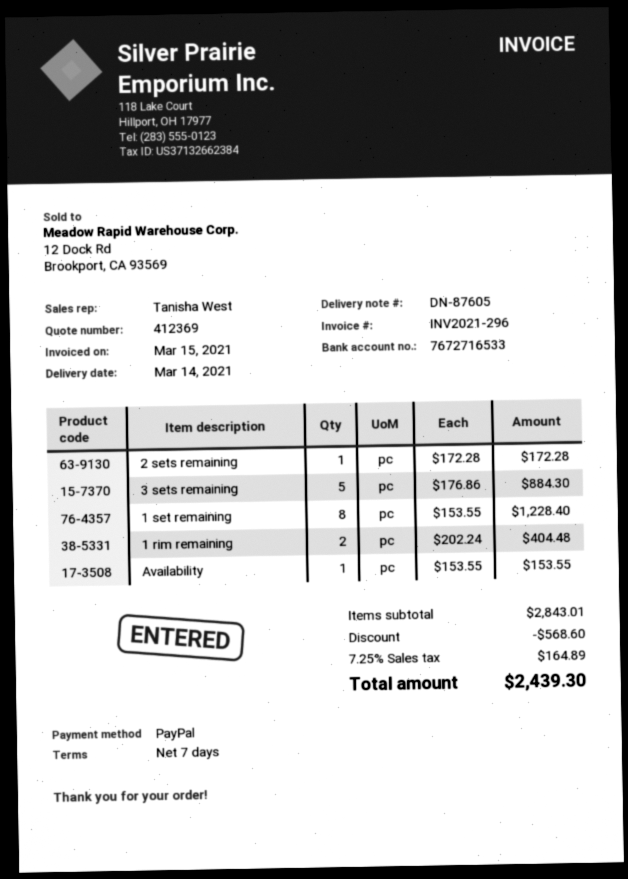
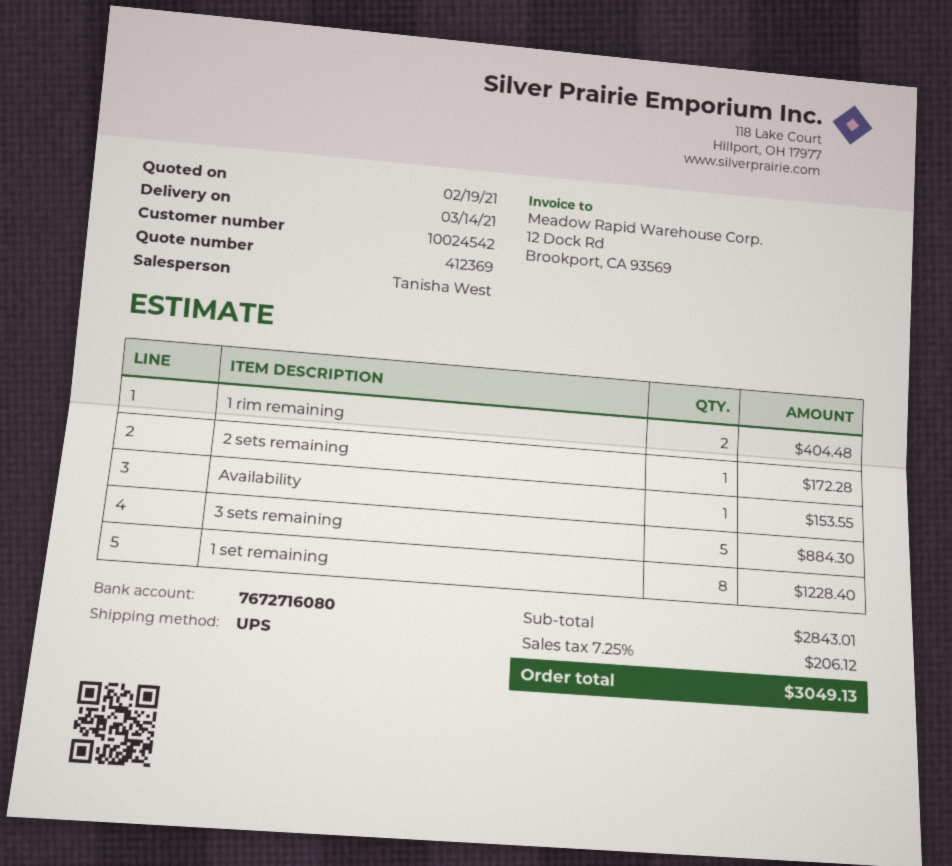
bank account: 7672716533 -> 7672716080
discount: 568.60 -> none
tax: 7.25% = 164.89 -> 7.25% = 206.12
total: 2439.30 -> 3049.13

